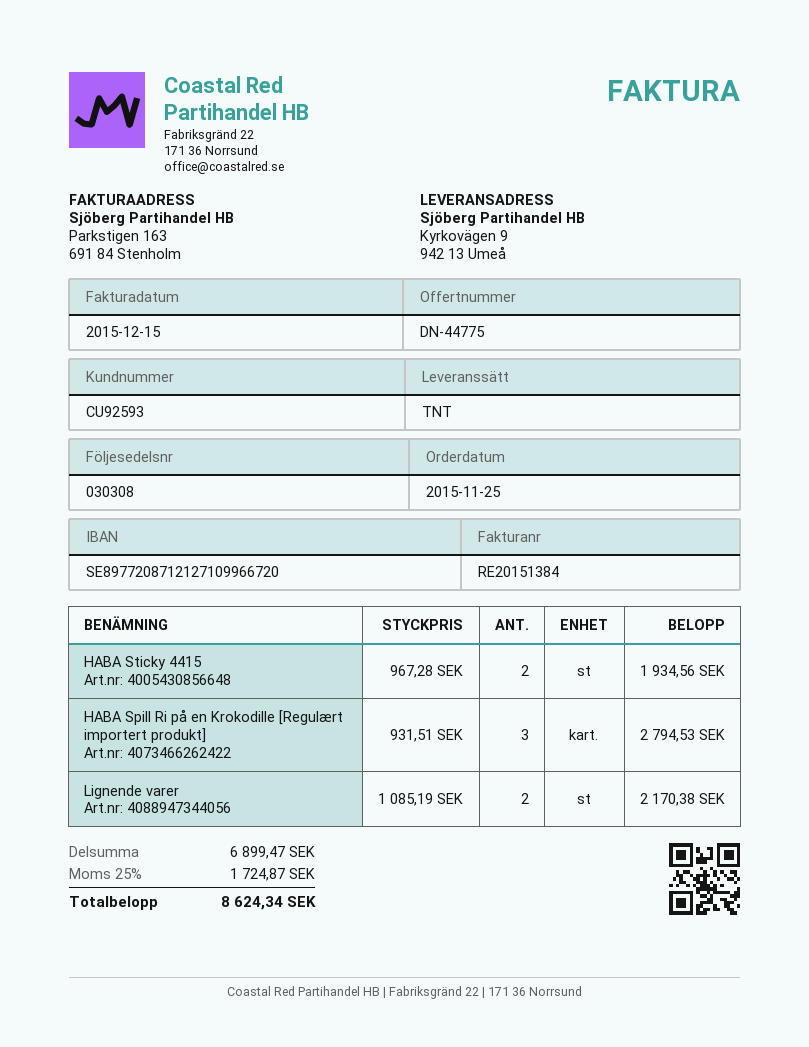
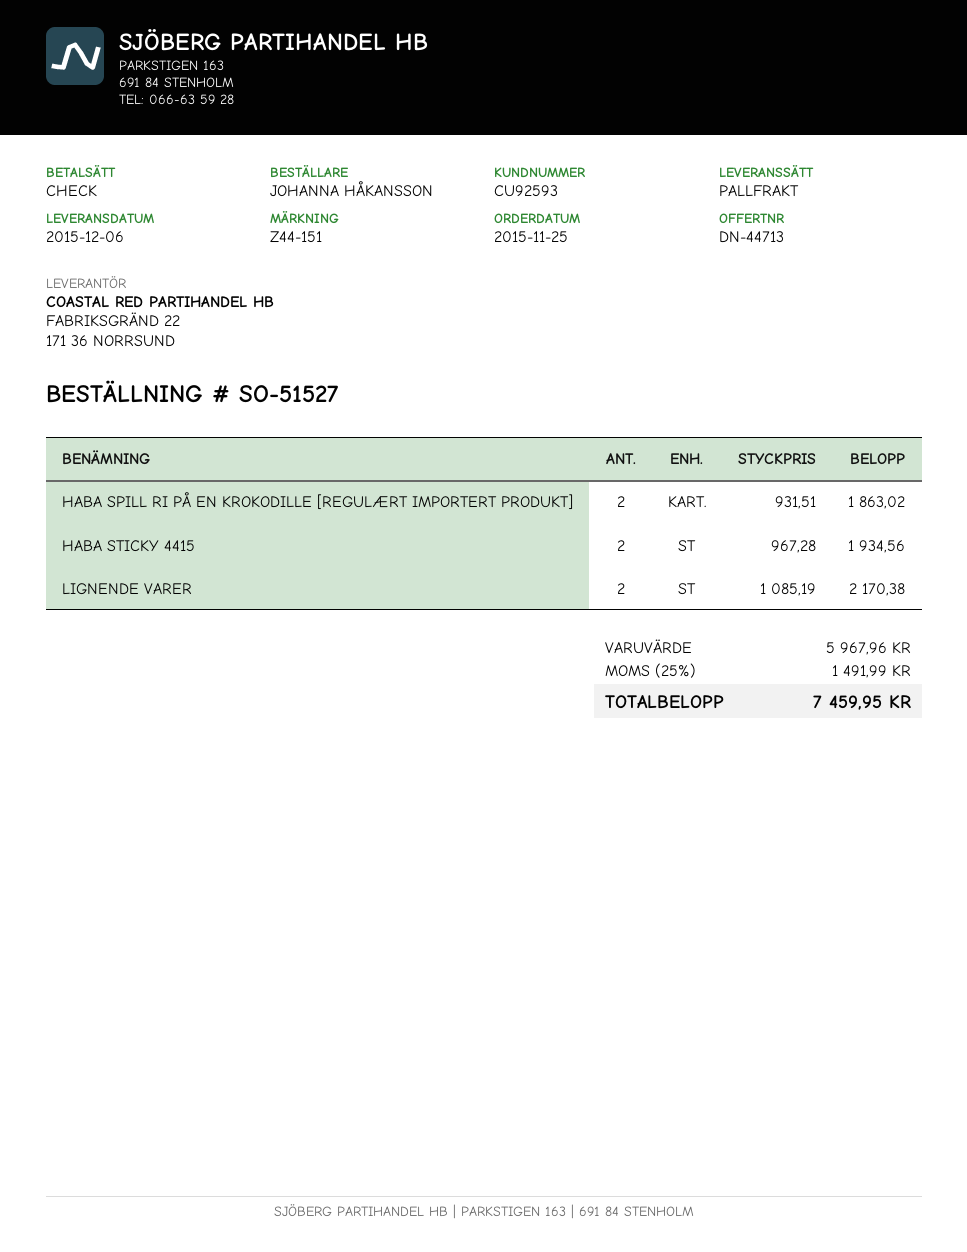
quote number: DN-44775 -> DN-44713
shipping method: TNT -> pallet freight
HABA Spill Ri på en Krokodille [Regulært importert produkt]: 3 x 931.51 = 2794.53 -> 2 x 931.51 = 1863.02
subtotal: 6899.47 -> 5967.96
tax: 25% = 1724.87 -> 25% = 1491.99
total: 8624.34 -> 7459.95

